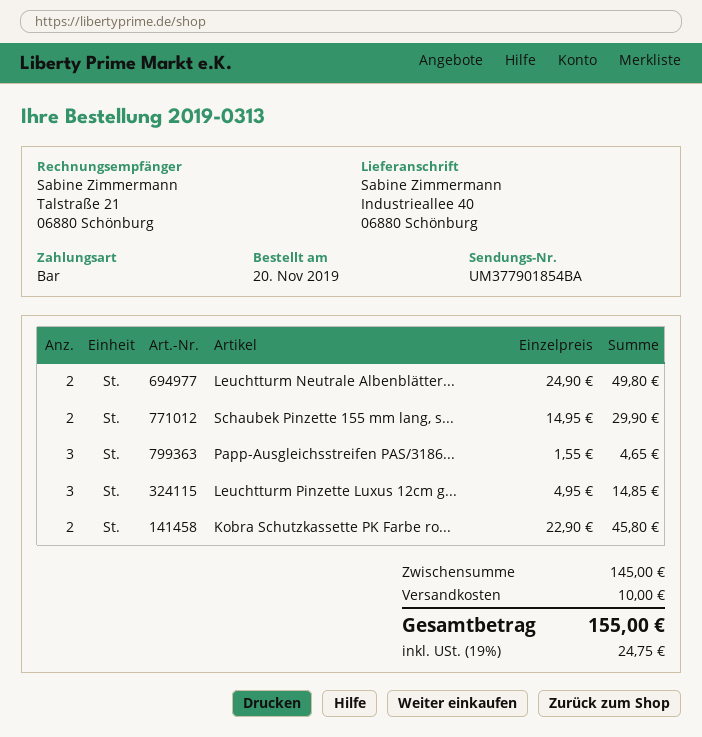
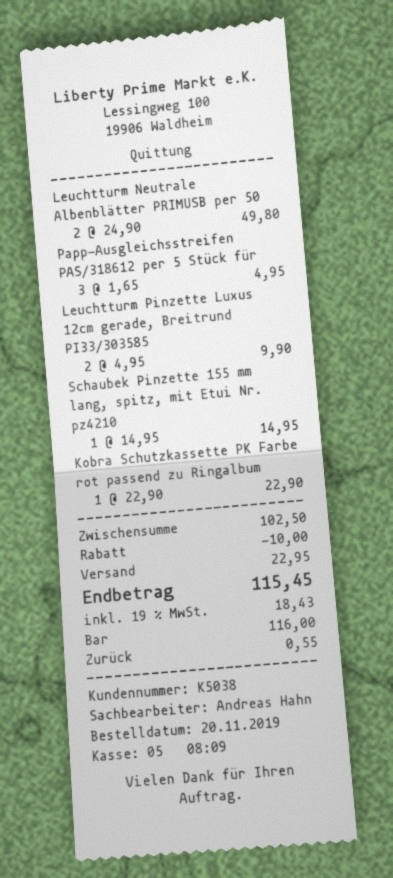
Schaubek Pinzette 155 mm lang, s...: 2 x 14.95 = 29.90 -> 1 x 14.95 = 14.95
Papp-Ausgleichsstreifen PAS/3186...: 3 x 1.55 = 4.65 -> 3 x 1.65 = 4.95
Leuchtturm Pinzette Luxus 12cm g...: 3 x 4.95 = 14.85 -> 2 x 4.95 = 9.90
Kobra Schutzkassette PK Farbe ro...: 2 x 22.90 = 45.80 -> 1 x 22.90 = 22.90
subtotal: 145.00 -> 102.50
discount: none -> 10.00
shipping: 10.00 -> 22.95
tax: 19% = 24.75 -> 19% = 18.43
total: 155.00 -> 115.45

